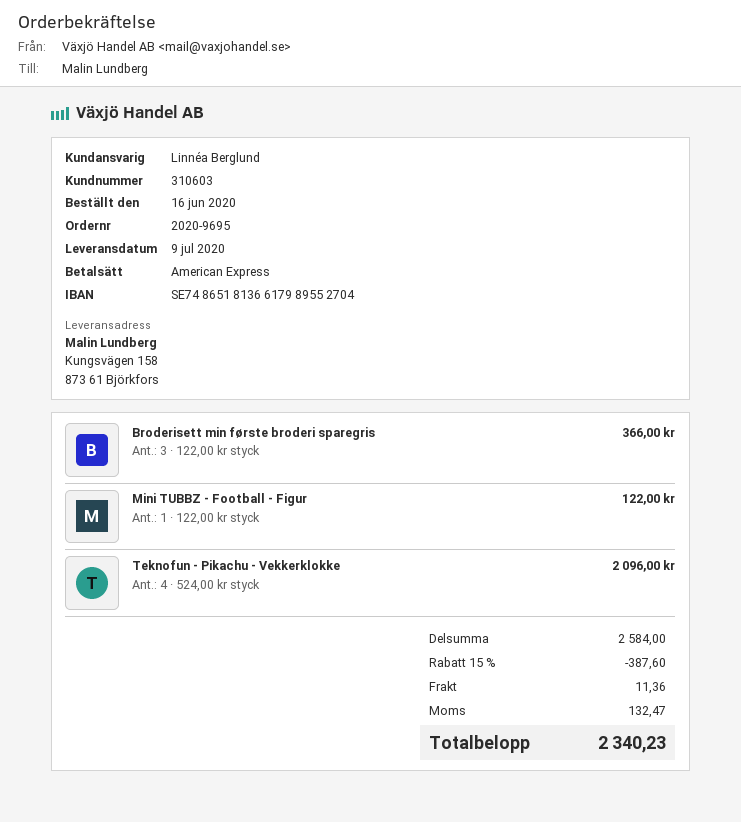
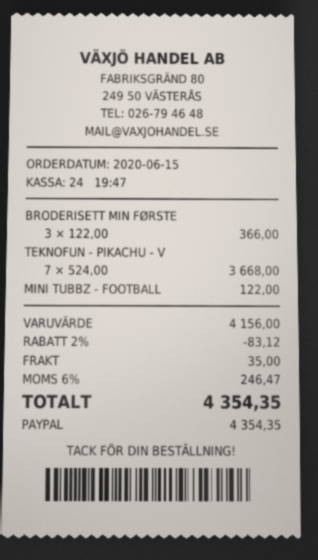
order date: 2020-06-16 -> 2020-06-15
payment method: American Express -> PayPal
Teknofun - Pikachu - Vekkerklokke: 4 x 524.00 = 2096.00 -> 7 x 524.00 = 3668.00
subtotal: 2584.00 -> 4156.00
discount: 15% = 387.60 -> 2% = 83.12
shipping: 11.36 -> 35.00
tax: 132.47 -> 246.47
total: 2340.23 -> 4354.35

